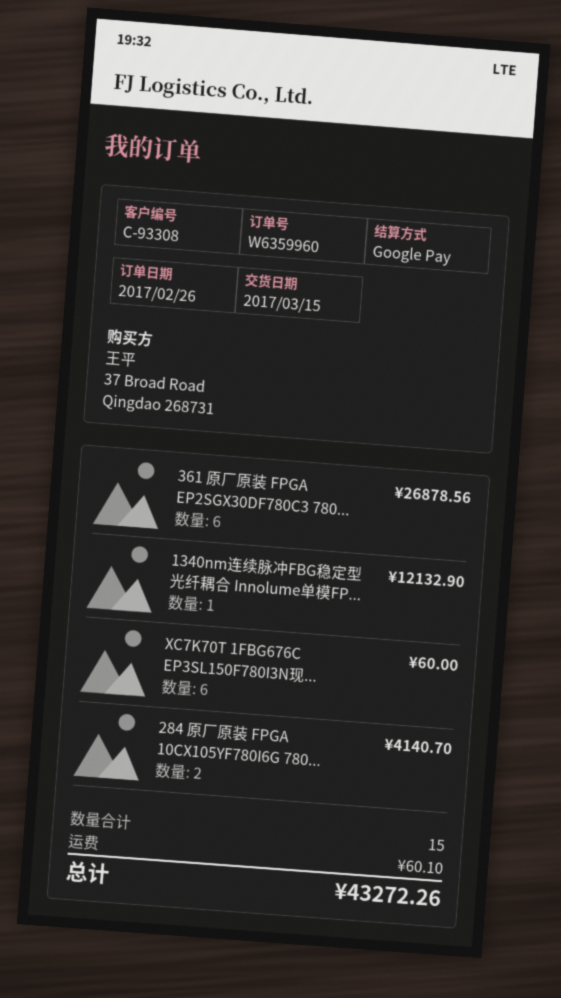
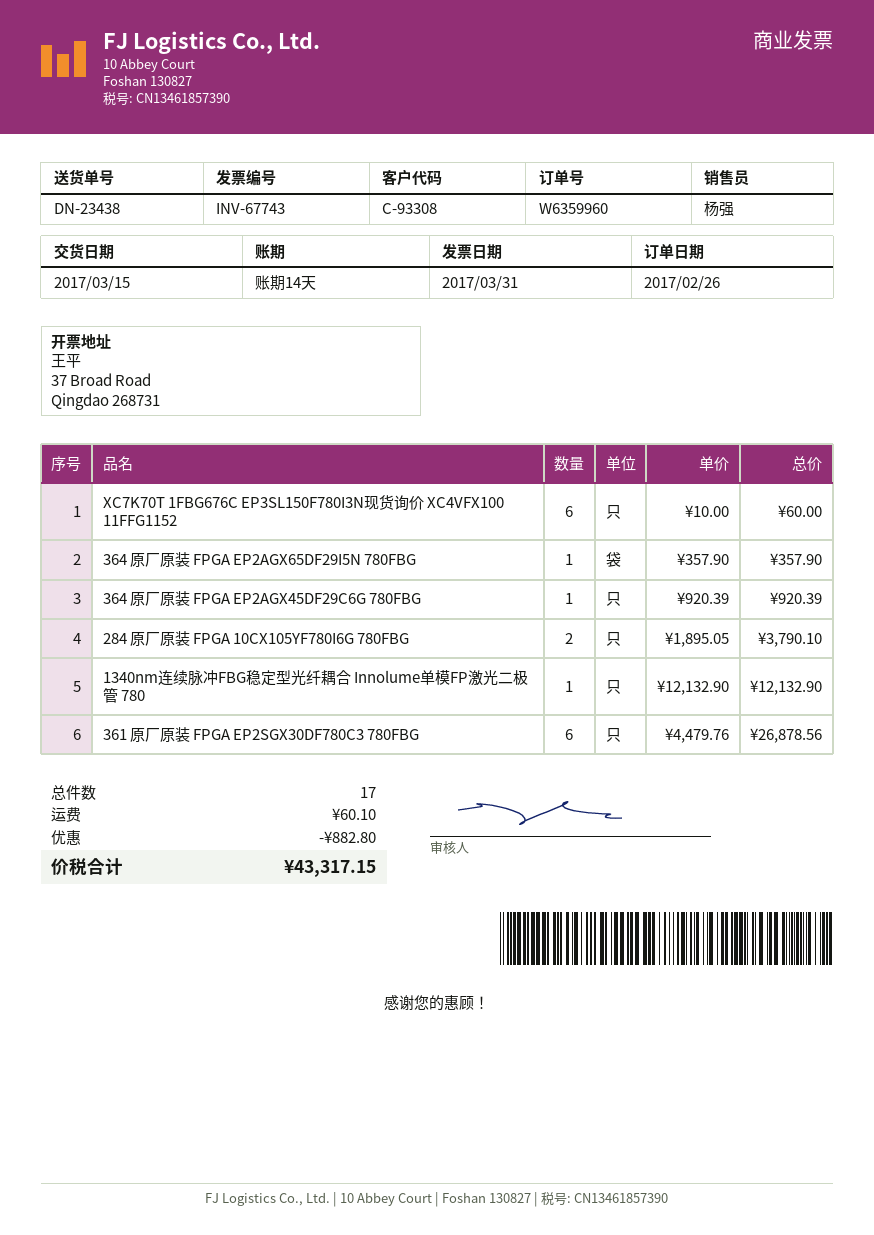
284 原厂原装 FPGA 10CX105YF780I6G 780...: 2 for 4140.70 -> 2 for 3790.10
364 原厂原装 FPGA EP2AGX65DF29I5N 780FBG: none -> 1 for 357.90
364 原厂原装 FPGA EP2AGX45DF29C6G 780FBG: none -> 1 for 920.39
total quantity: 15 -> 17
discount: none -> 882.80
total: 43272.26 -> 43317.15

